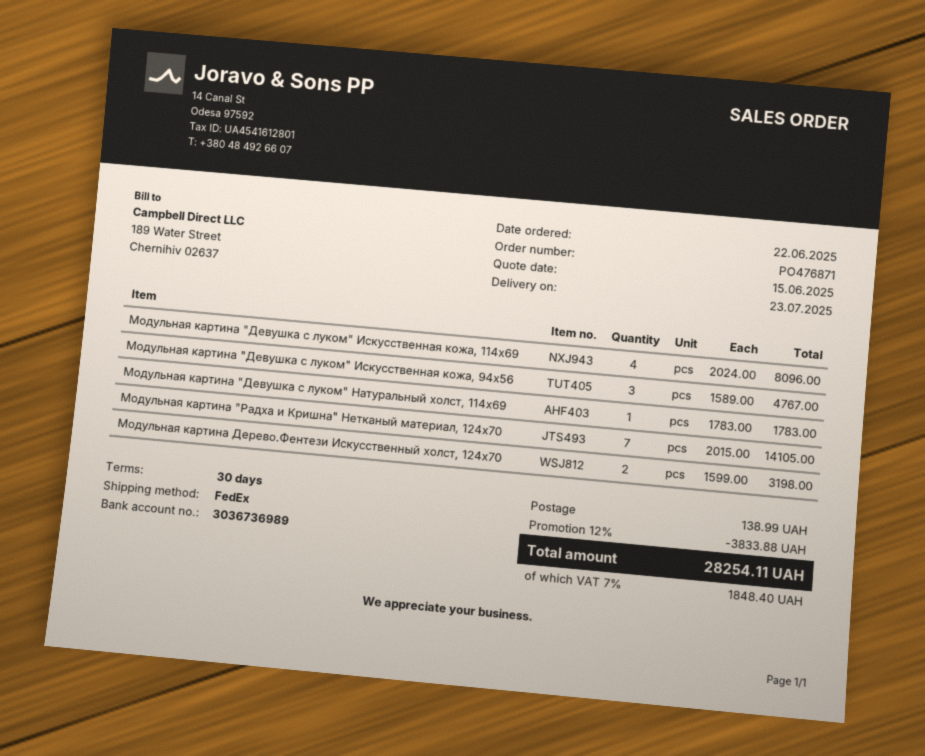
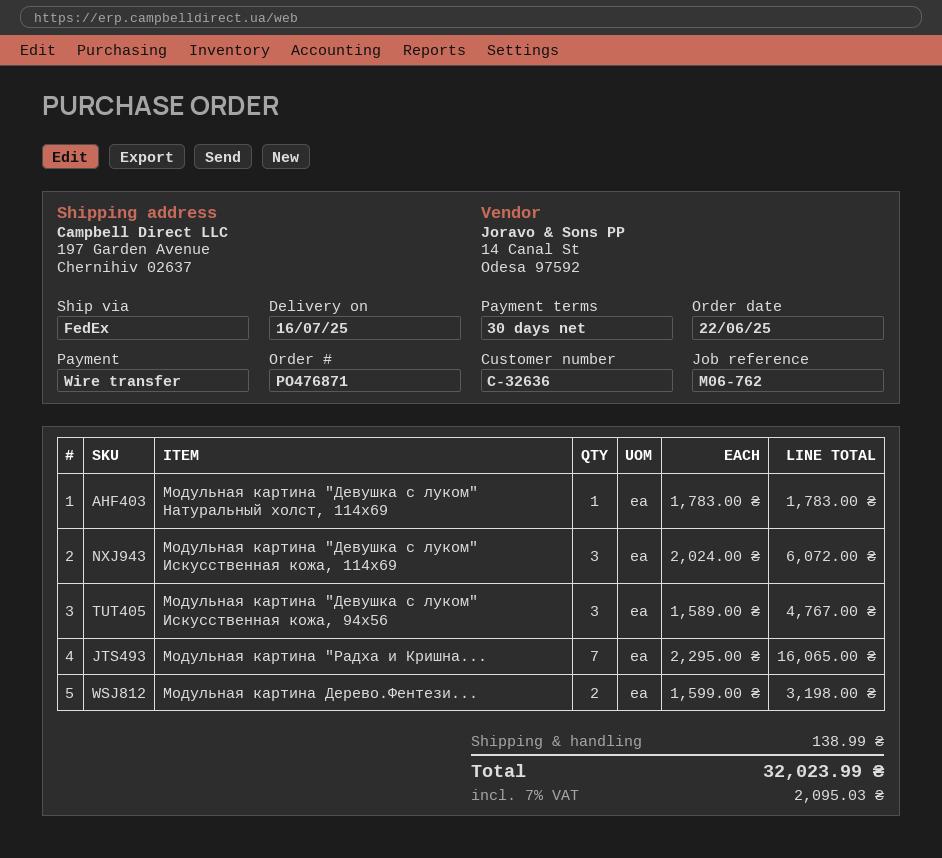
delivery date: 2025-07-23 -> 2025-07-16
Модульная картина "Девушка с луком" Искусственная кожа, 114х69: 4 x 2024.00 = 8096.00 -> 3 x 2024.00 = 6072.00
Модульная картина "Радха и Кришна" Нетканый материал, 124x70: 7 x 2015.00 = 14105.00 -> 7 x 2295.00 = 16065.00
discount: 12% = 3833.88 -> none
tax: 7% = 1848.40 -> 7% = 2095.03
total: 28254.11 -> 32023.99

